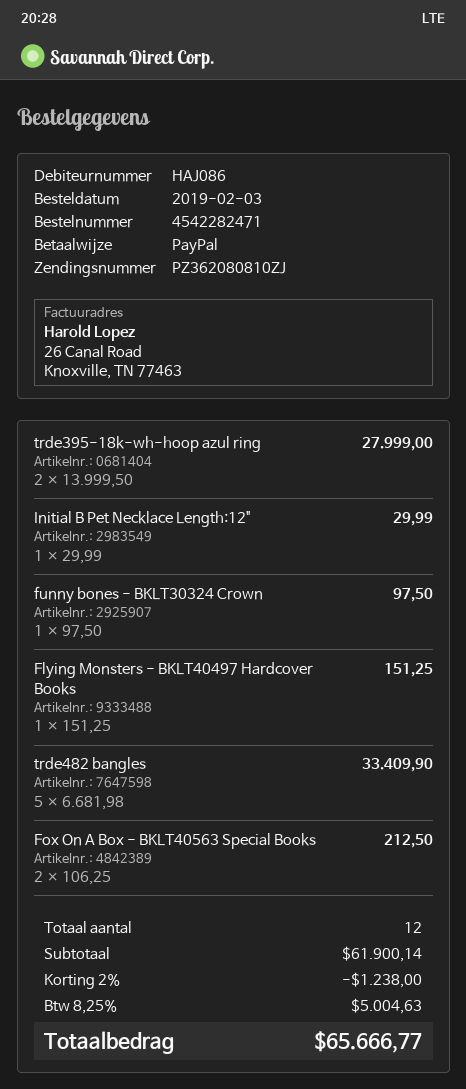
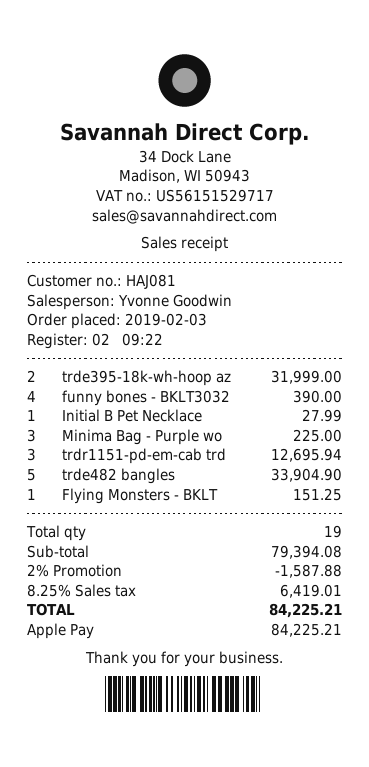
customer number: HAJ086 -> HAJ081
payment method: PayPal -> Apple Pay
trde395-18k-wh-hoop azul ring: 2 for 27999.00 -> 2 for 31999.00
Initial B Pet Necklace Length:12": 1 for 29.99 -> 1 for 27.99
funny bones - BKLT30324 Crown: 1 for 97.50 -> 4 for 390.00
trde482 bangles: 5 for 33409.90 -> 5 for 33904.90
Fox On A Box - BKLT40563 Special Books: 2 for 212.50 -> none
Minima Bag - Purple wo: none -> 3 for 225.00
trdr1151-pd-em-cab trd: none -> 3 for 12695.94
total quantity: 12 -> 19
subtotal: 61900.14 -> 79394.08
discount: 2% = 1238.00 -> 2% = 1587.88
tax: 8.25% = 5004.63 -> 8.25% = 6419.01
total: 65666.77 -> 84225.21

